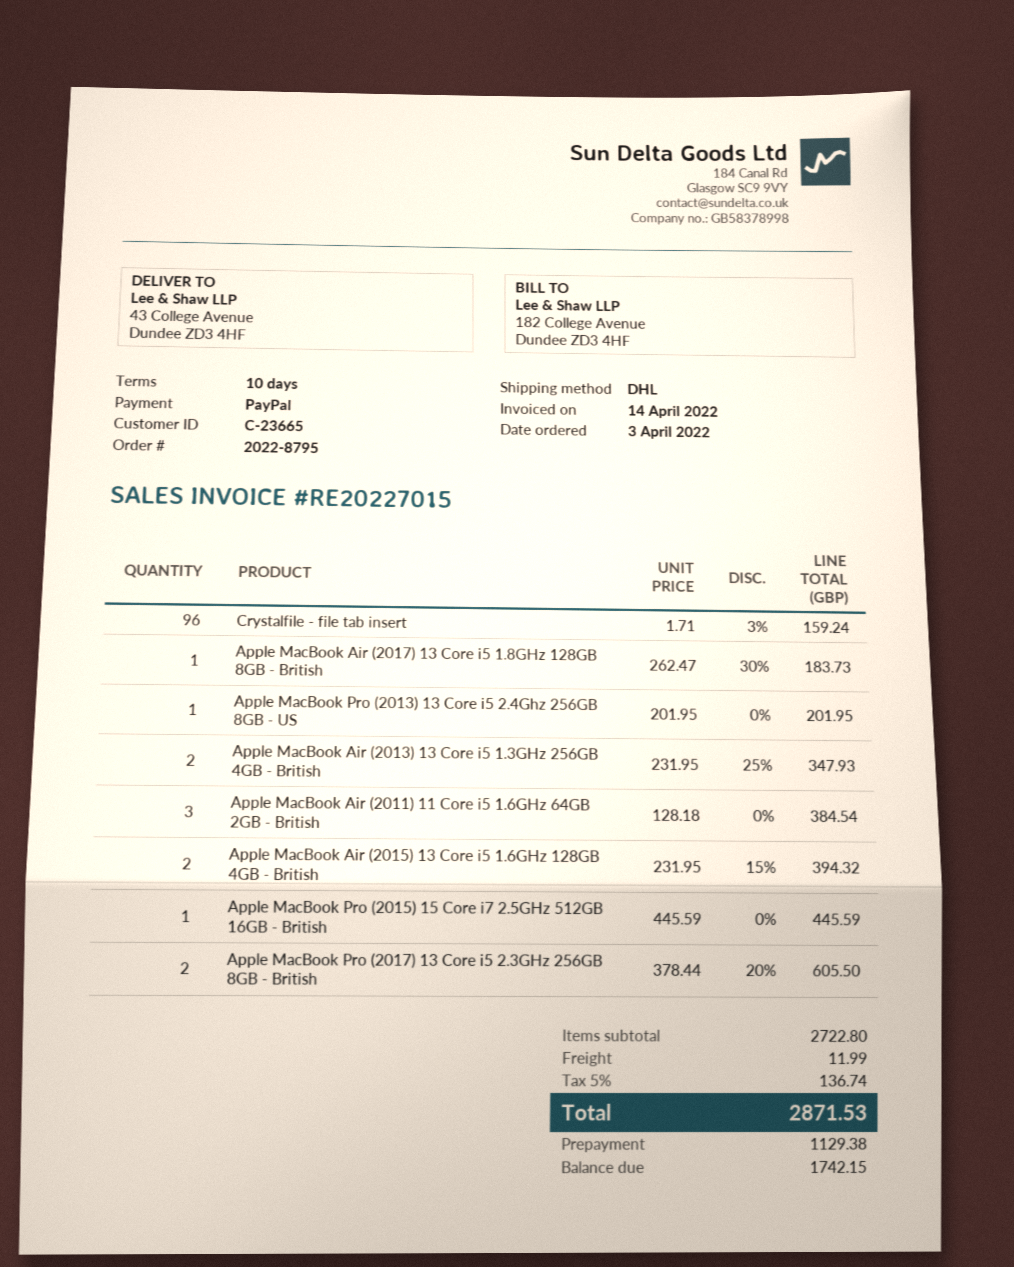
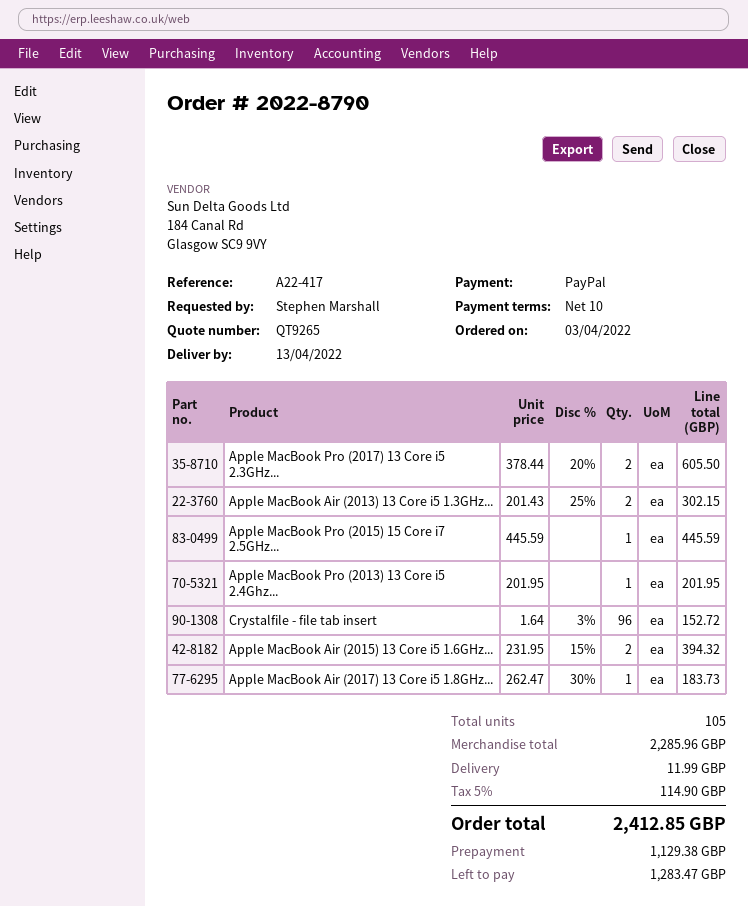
order number: 2022-8795 -> 2022-8790
Crystalfile - file tab insert: 96 x 1.71 - 3% = 159.24 -> 96 x 1.64 - 3% = 152.72
Apple MacBook Air (2013) 13 Core i5 1.3GHz 256GB 4GB - British: 2 x 231.95 - 25% = 347.93 -> 2 x 201.43 - 25% = 302.15
Apple MacBook Air (2011) 11 Core i5 1.6GHz 64GB 2GB - British: 3 x 128.18 = 384.54 -> none
subtotal: 2722.80 -> 2285.96
tax: 5% = 136.74 -> 5% = 114.90
total: 2871.53 -> 2412.85
balance: 1742.15 -> 1283.47

